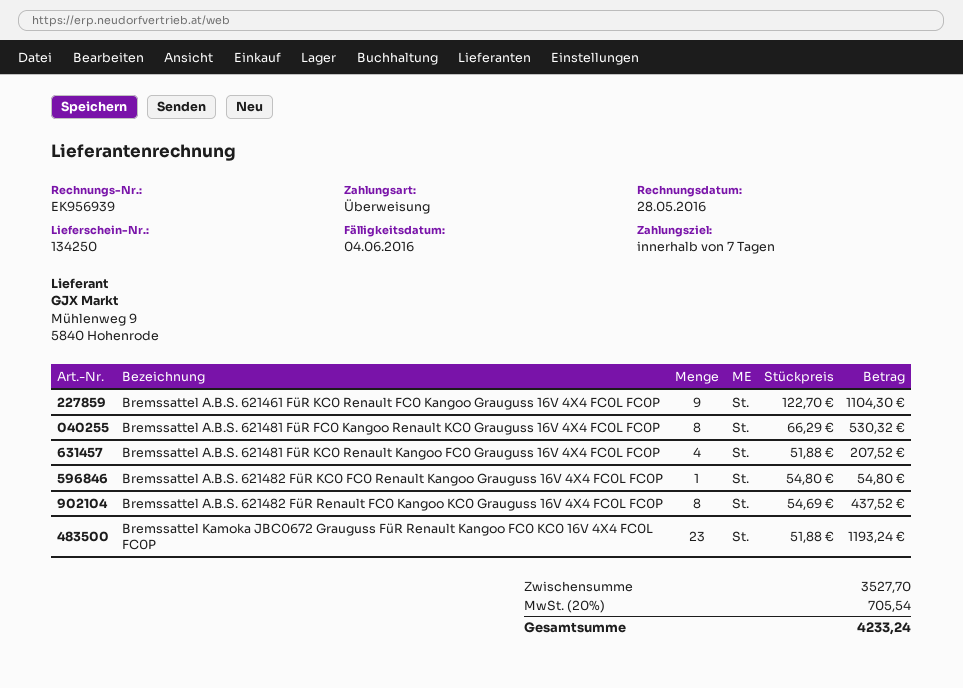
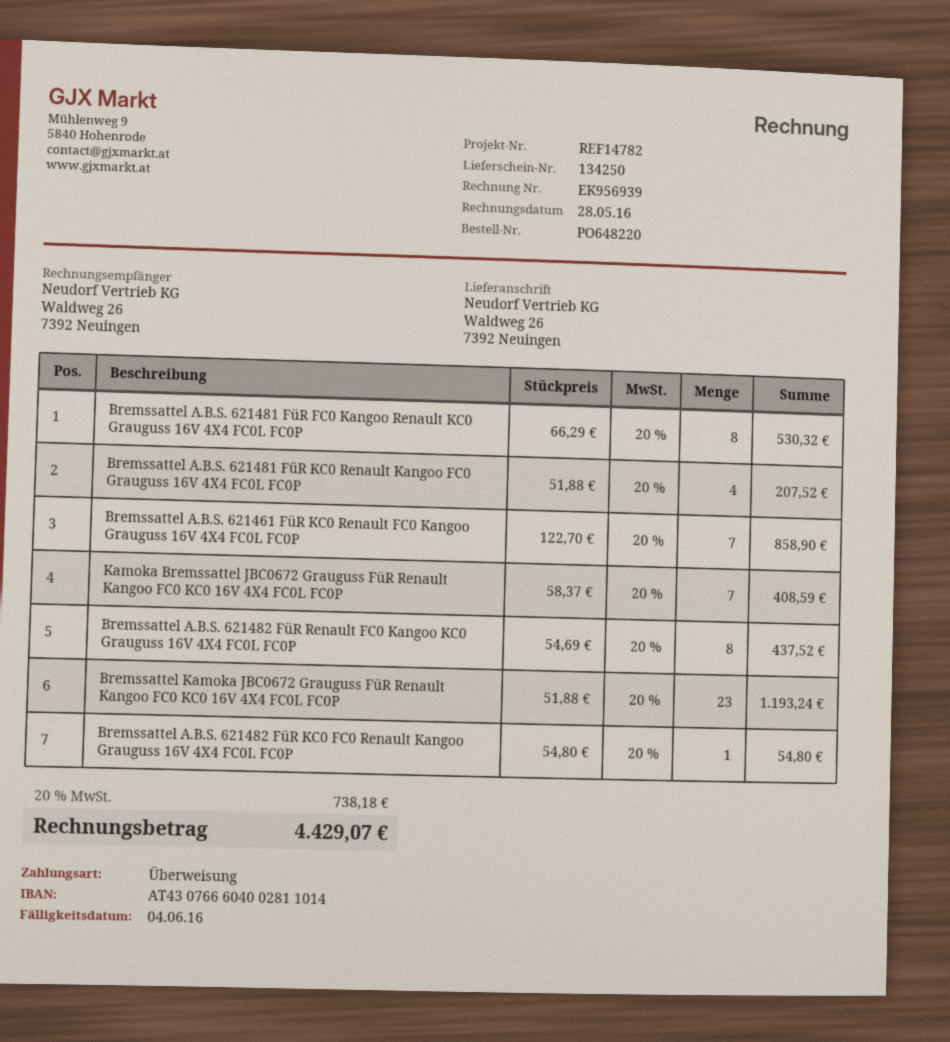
Bremssattel A.B.S. 621461 FüR KC0 Renault FC0 Kangoo Grauguss 16V 4X4 FC0L FC0P: 9 x 122.70 = 1104.30 -> 7 x 122.70 = 858.90
Kamoka Bremssattel JBC0672 Grauguss FüR Renault Kangoo FC0 KC0 16V 4X4 FC0L FC0P: none -> 7 x 58.37 = 408.59
tax: 20% = 705.54 -> 20% = 738.18
total: 4233.24 -> 4429.07

